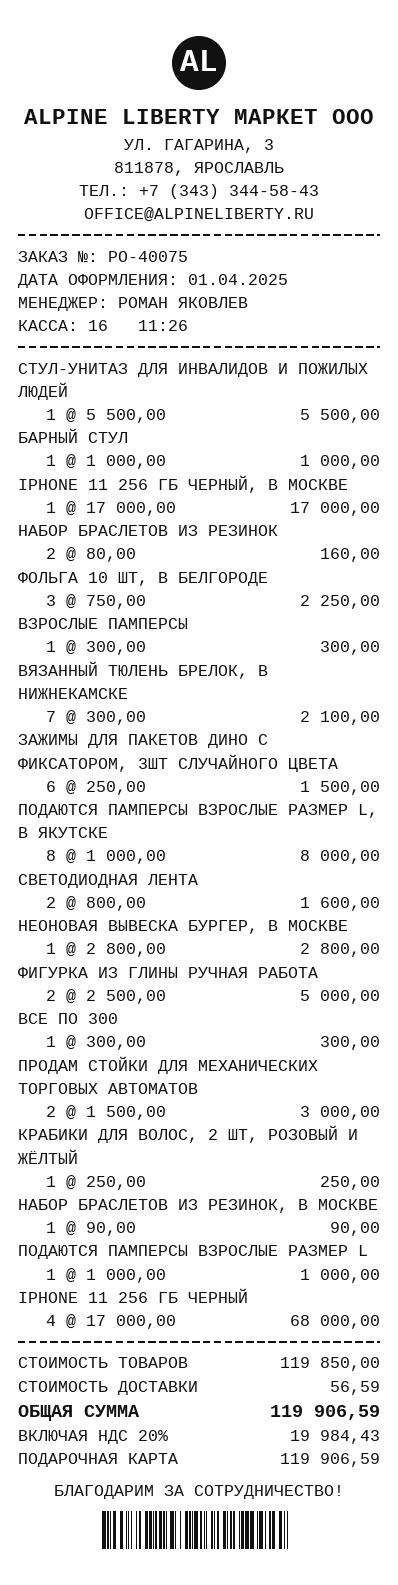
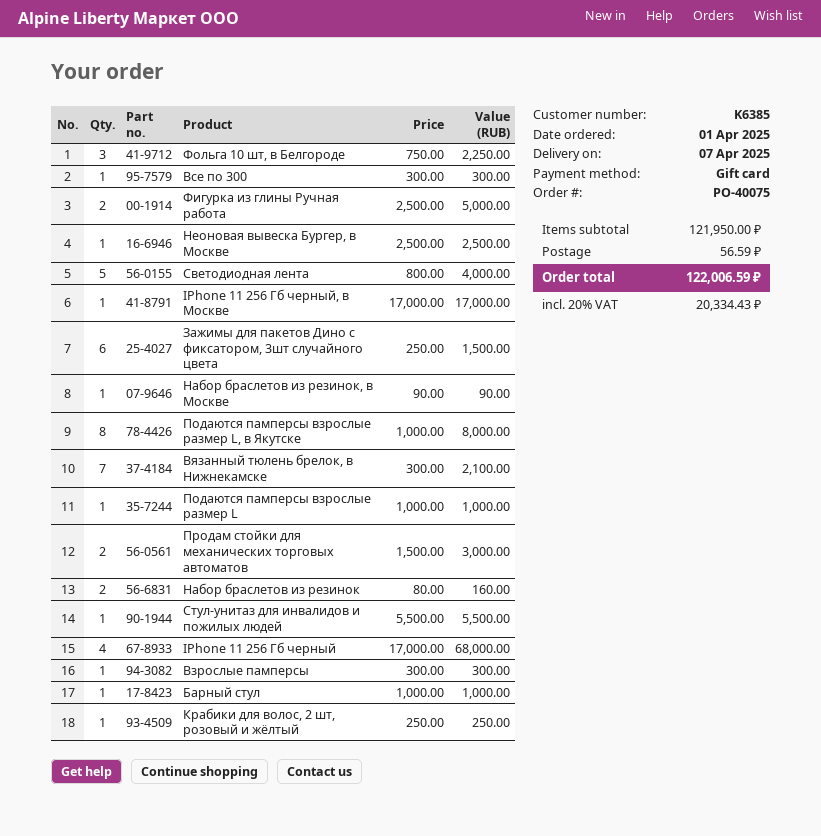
СВЕТОДИОДНАЯ ЛЕНТА: 2 x 800.00 = 1600.00 -> 5 x 800.00 = 4000.00
НЕОНОВАЯ ВЫВЕСКА БУРГЕР, В МОСКВЕ: 1 x 2800.00 = 2800.00 -> 1 x 2500.00 = 2500.00
subtotal: 119850.00 -> 121950.00
tax: 20% = 19984.43 -> 20% = 20334.43
total: 119906.59 -> 122006.59

